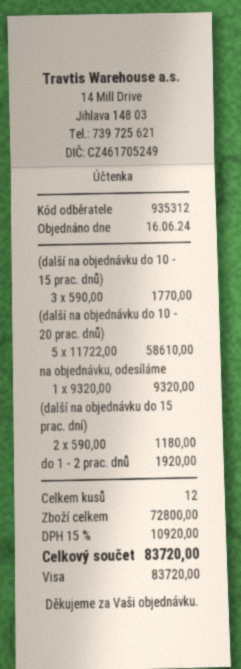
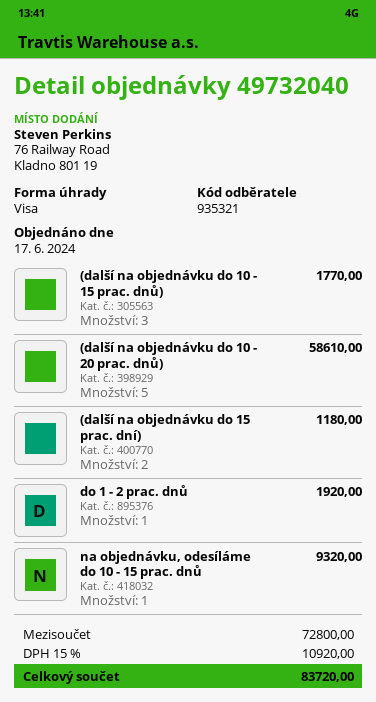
order date: 2024-06-16 -> 2024-06-17
customer number: 935312 -> 935321

